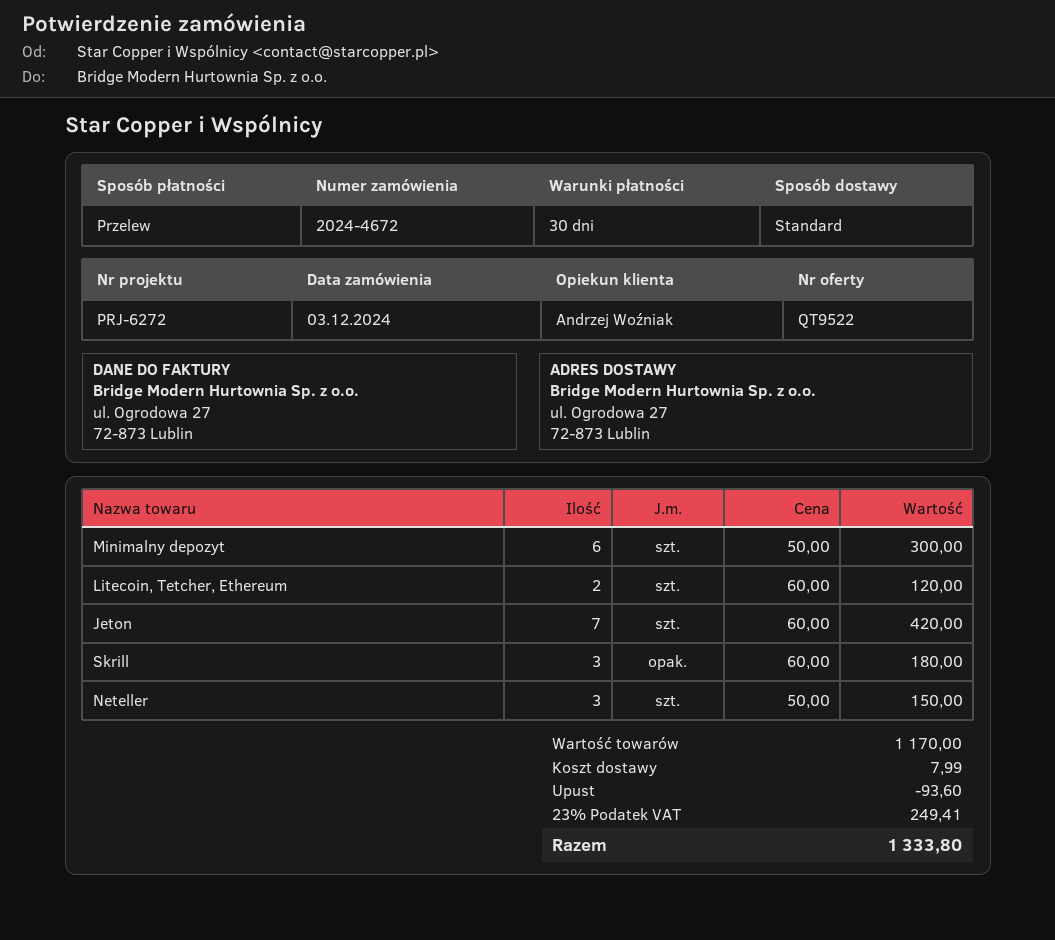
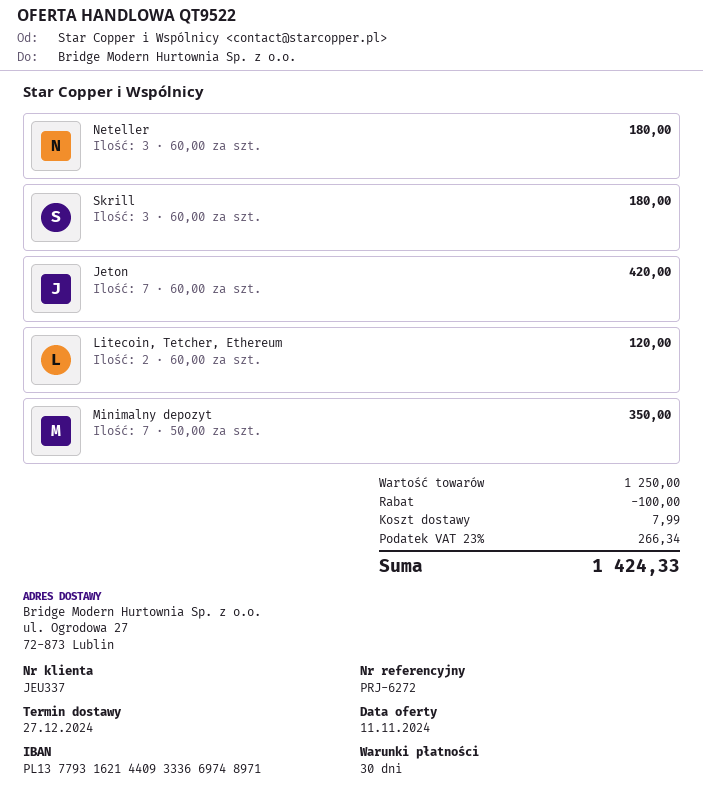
Minimalny depozyt: 6 x 50.00 = 300.00 -> 7 x 50.00 = 350.00
Neteller: 3 x 50.00 = 150.00 -> 3 x 60.00 = 180.00
subtotal: 1170.00 -> 1250.00
discount: 93.60 -> 100.00
tax: 23% = 249.41 -> 23% = 266.34
total: 1333.80 -> 1424.33

